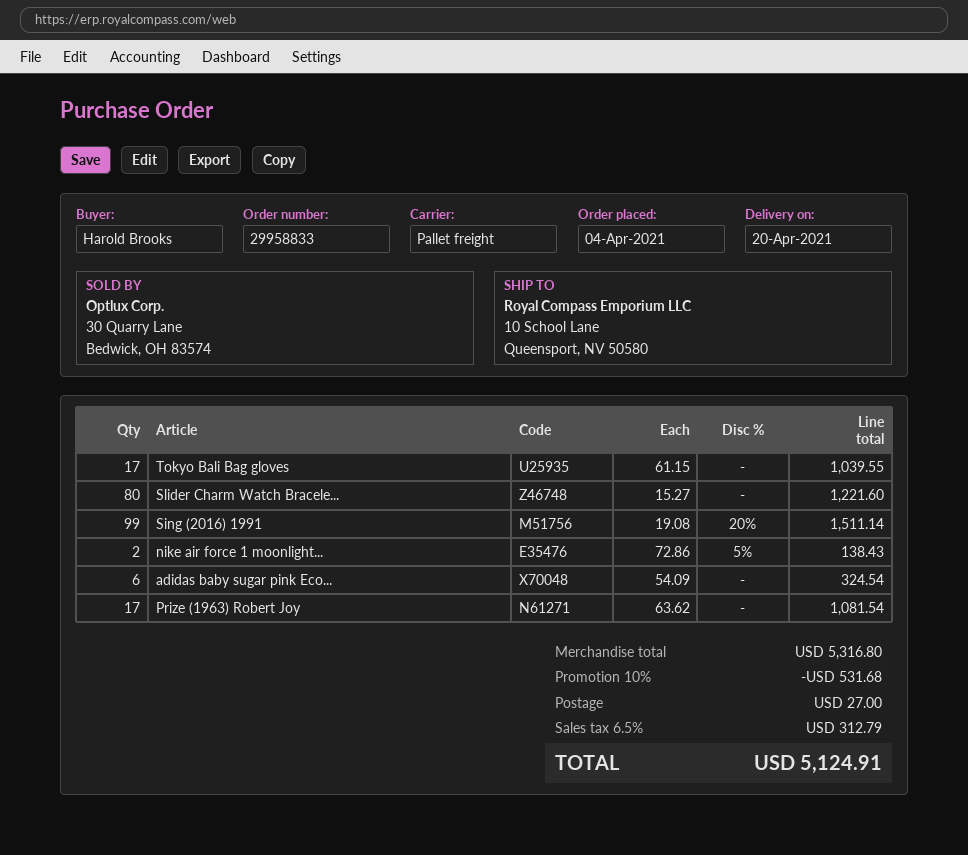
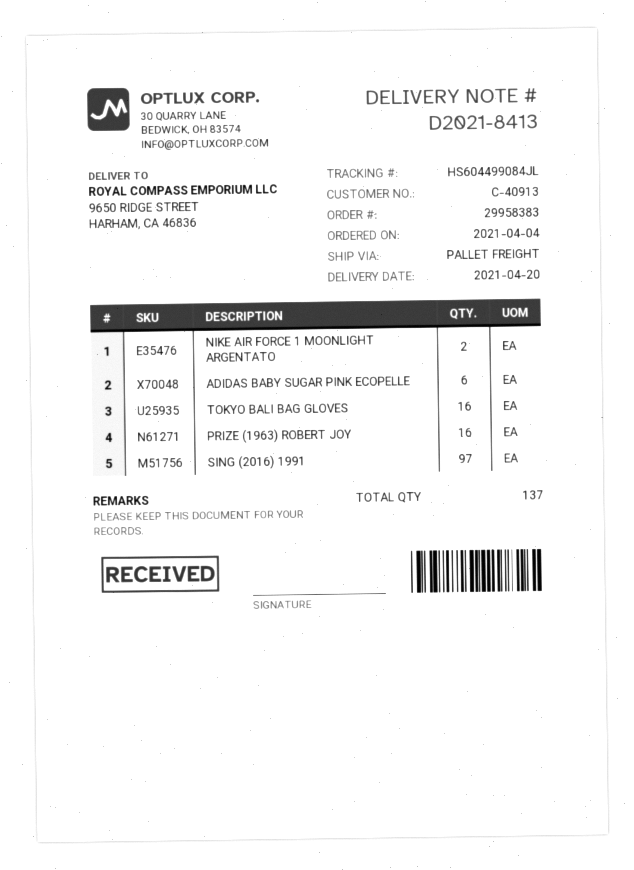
order number: 29958833 -> 29958383
ship to: 10 School Lane, Queensport, NV 50580 -> 9650 RIDGE STREET, HARHAM, CA 46836
Tokyo Bali Bag gloves: 17 -> 16
Slider Charm Watch Bracele...: 80 -> none
Sing (2016) 1991: 99 -> 97
Prize (1963) Robert Joy: 17 -> 16

